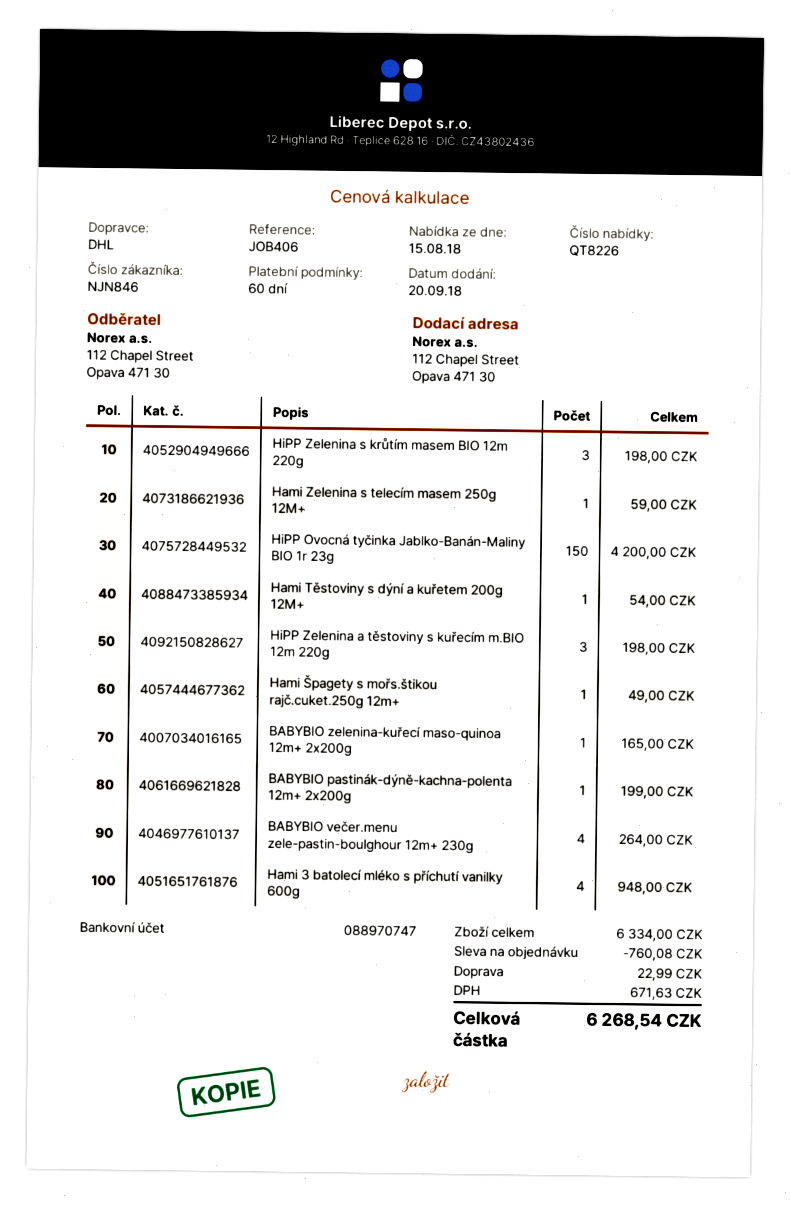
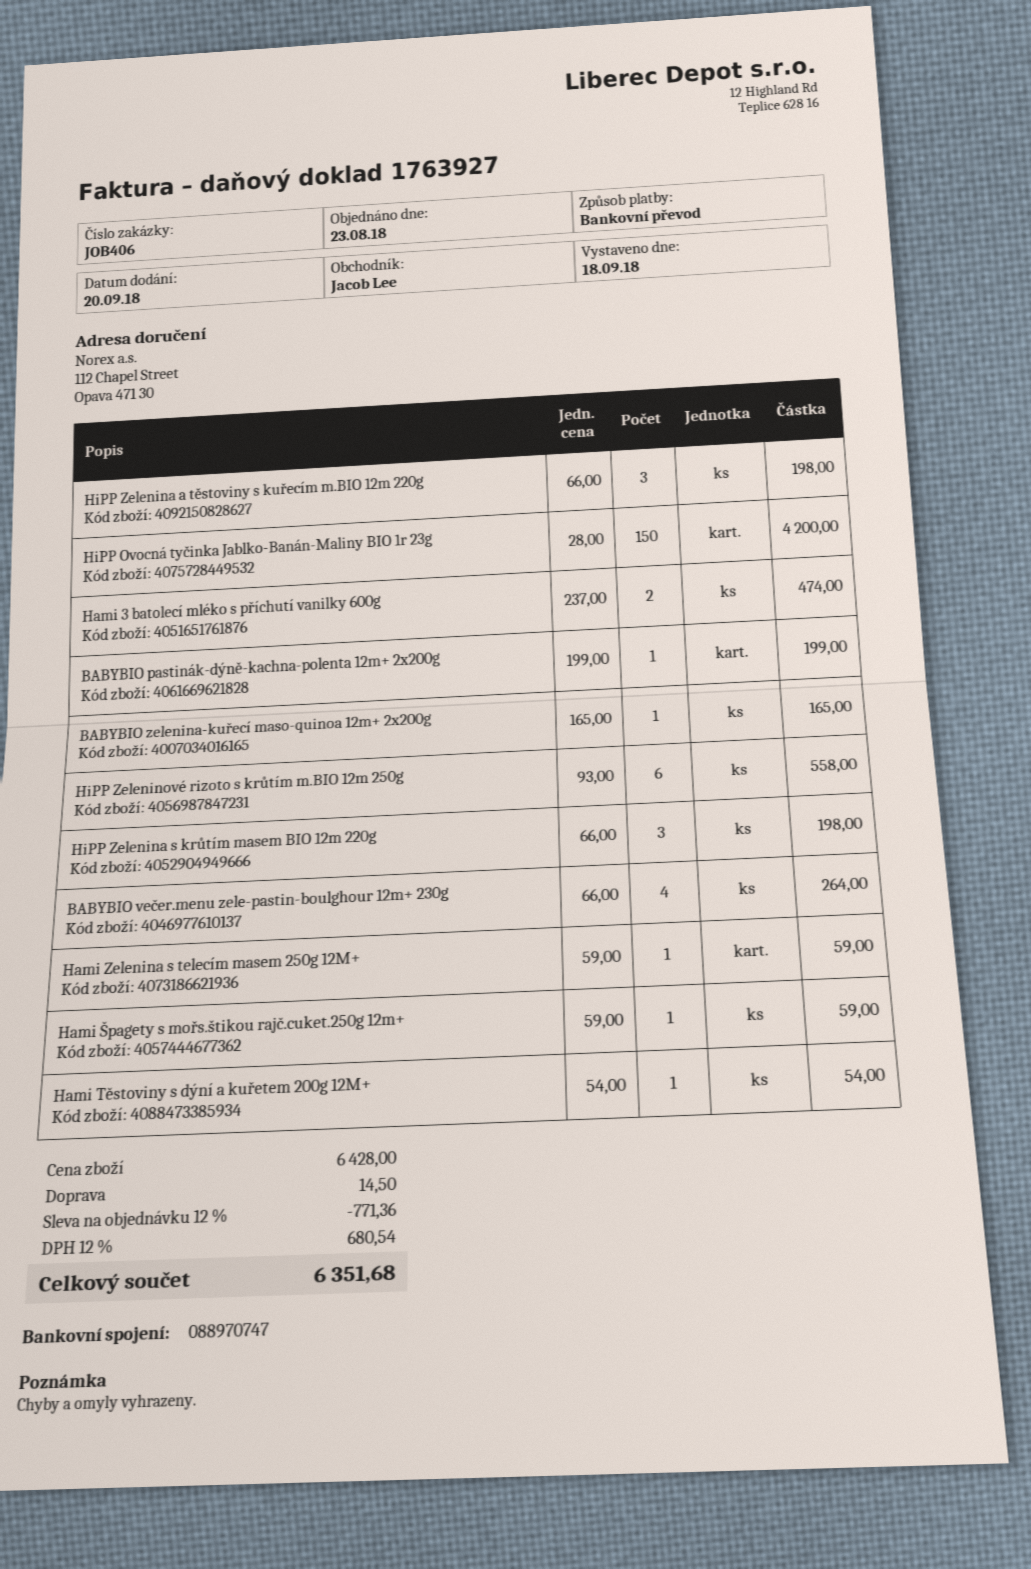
Hami Špagety s mořs.štikou rajč.cuket.250g 12m+: 1 for 49.00 -> 1 for 59.00
Hami 3 batolecí mléko s příchutí vanilky 600g: 4 for 948.00 -> 2 for 474.00
HiPP Zeleninové rizoto s krůtím m.BIO 12m 250g: none -> 6 for 558.00
subtotal: 6334.00 -> 6428.00
discount: 760.08 -> 771.36
shipping: 22.99 -> 14.50
tax: 671.63 -> 680.54
total: 6268.54 -> 6351.68

